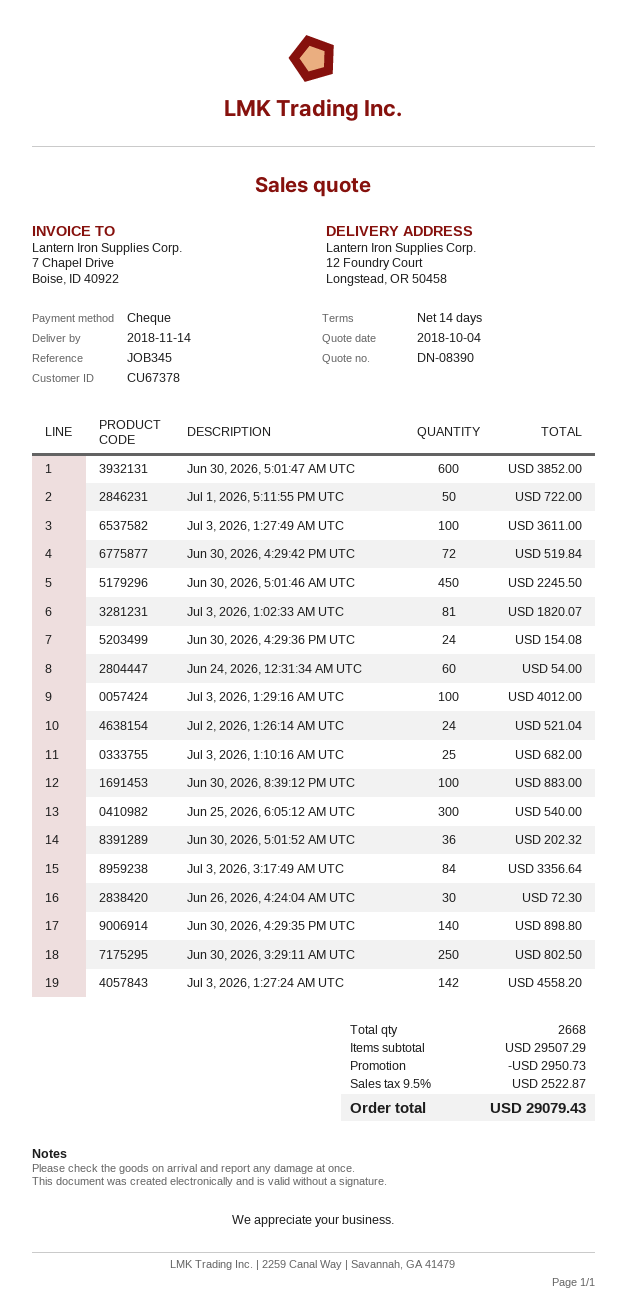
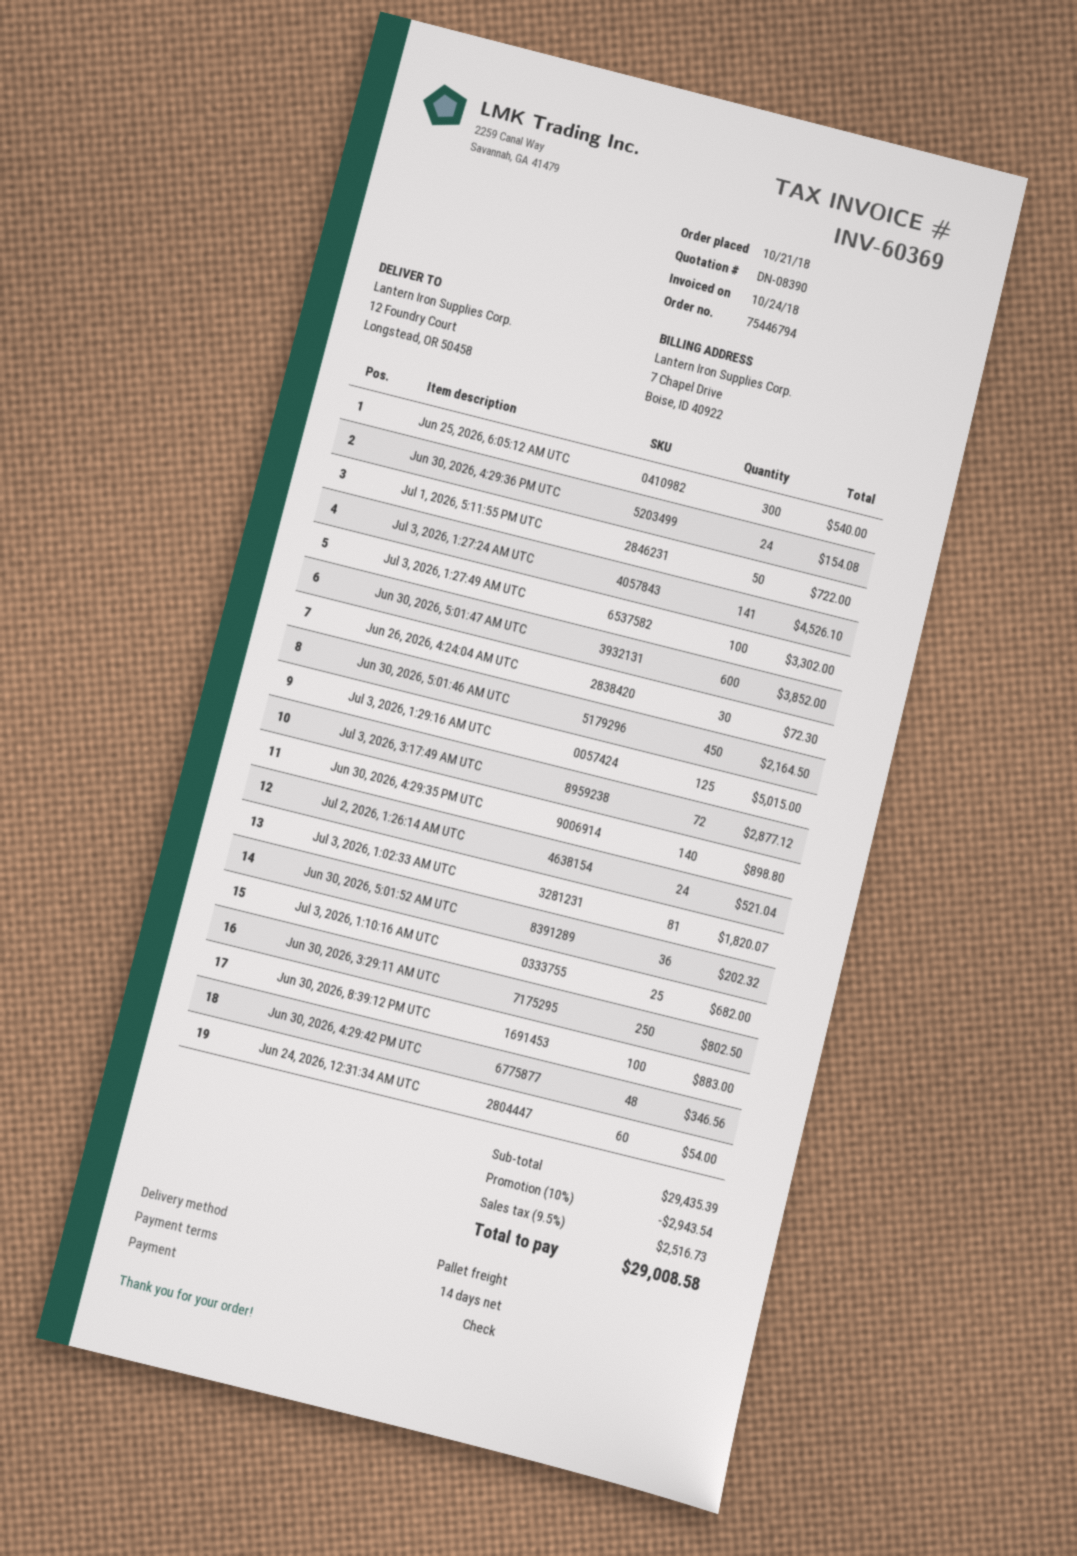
Jul 3, 2026, 1:27:49 AM UTC: 100 for 3611.00 -> 100 for 3302.00
Jun 30, 2026, 4:29:42 PM UTC: 72 for 519.84 -> 48 for 346.56
Jun 30, 2026, 5:01:46 AM UTC: 450 for 2245.50 -> 450 for 2164.50
Jul 3, 2026, 1:29:16 AM UTC: 100 for 4012.00 -> 125 for 5015.00
Jul 3, 2026, 3:17:49 AM UTC: 84 for 3356.64 -> 72 for 2877.12
Jul 3, 2026, 1:27:24 AM UTC: 142 for 4558.20 -> 141 for 4526.10
subtotal: 29507.29 -> 29435.39
discount: 2950.73 -> 2943.54
tax: 9.5% = 2522.87 -> 9.5% = 2516.73
total: 29079.43 -> 29008.58

